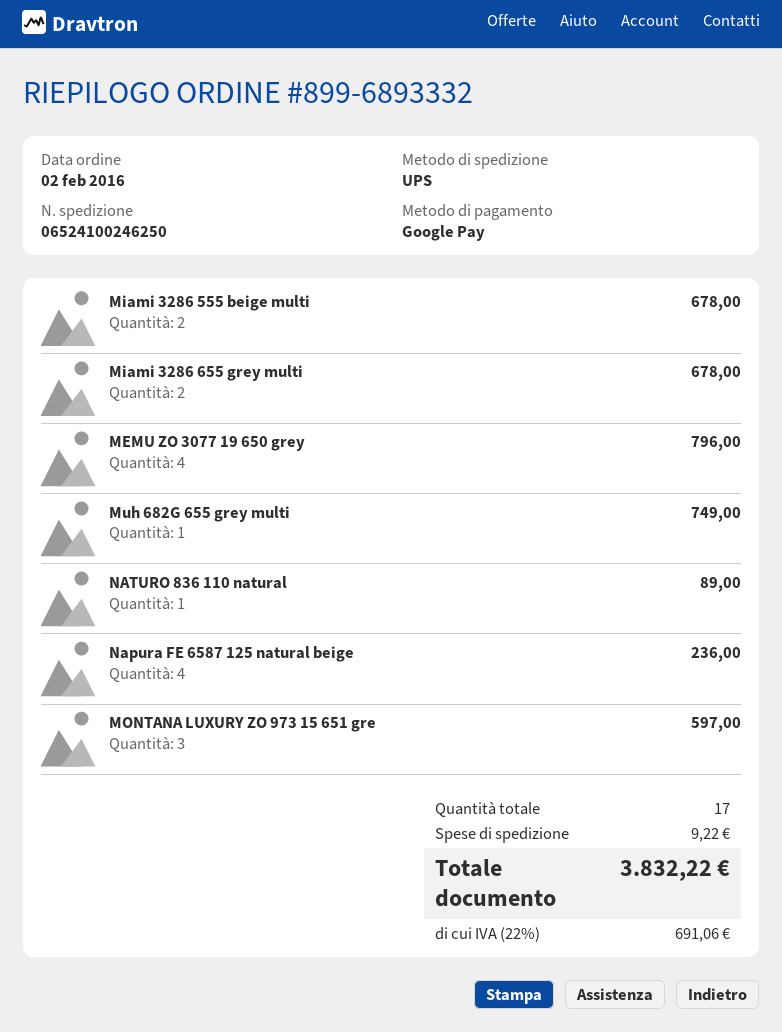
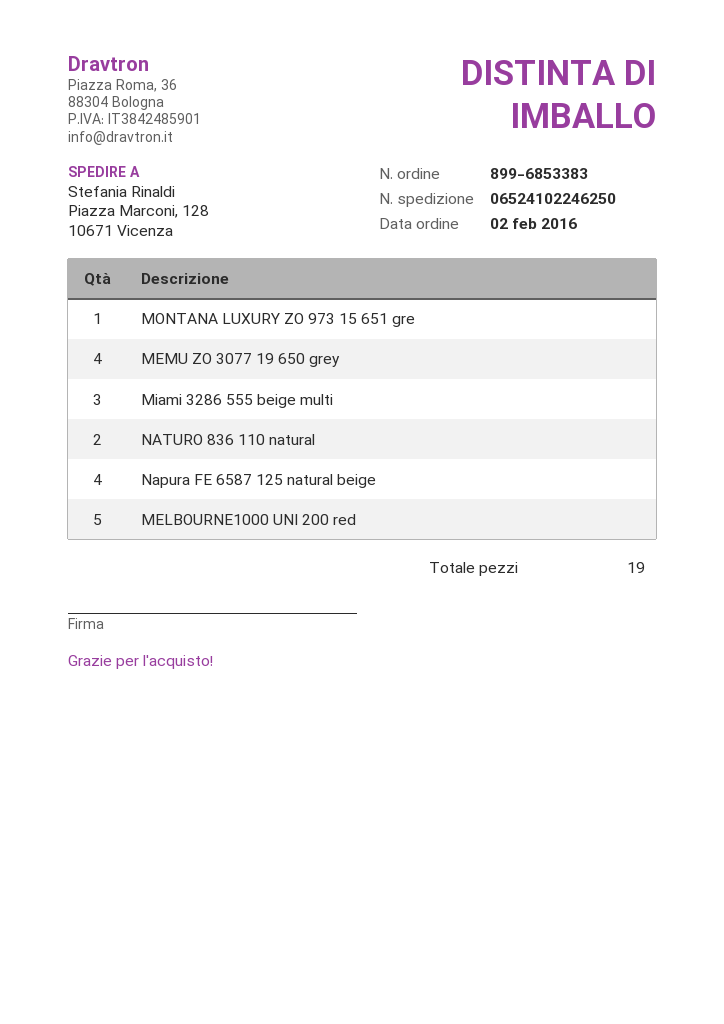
order number: 899-6893332 -> 899-6853383
tracking number: 06524100246250 -> 06524102246250
Miami 3286 555 beige multi: 2 -> 3
Miami 3286 655 grey multi: 2 -> none
Muh 682G 655 grey multi: 1 -> none
NATURO 836 110 natural: 1 -> 2
MONTANA LUXURY ZO 973 15 651 gre: 3 -> 1
MELBOURNE1000 UNI 200 red: none -> 5
total quantity: 17 -> 19

